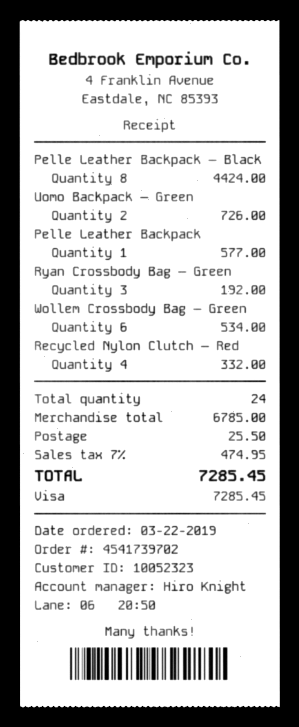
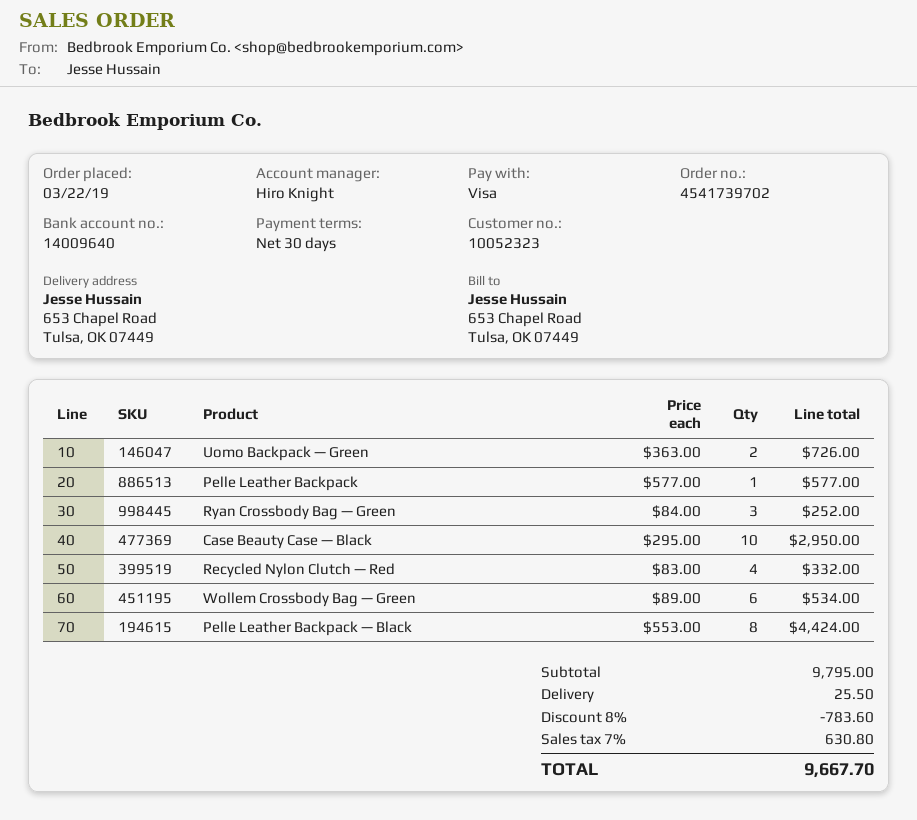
Ryan Crossbody Bag — Green: 3 for 192.00 -> 3 for 252.00
Case Beauty Case — Black: none -> 10 for 2950.00
subtotal: 6785.00 -> 9795.00
discount: none -> 8% = 783.60
tax: 7% = 474.95 -> 7% = 630.80
total: 7285.45 -> 9667.70

